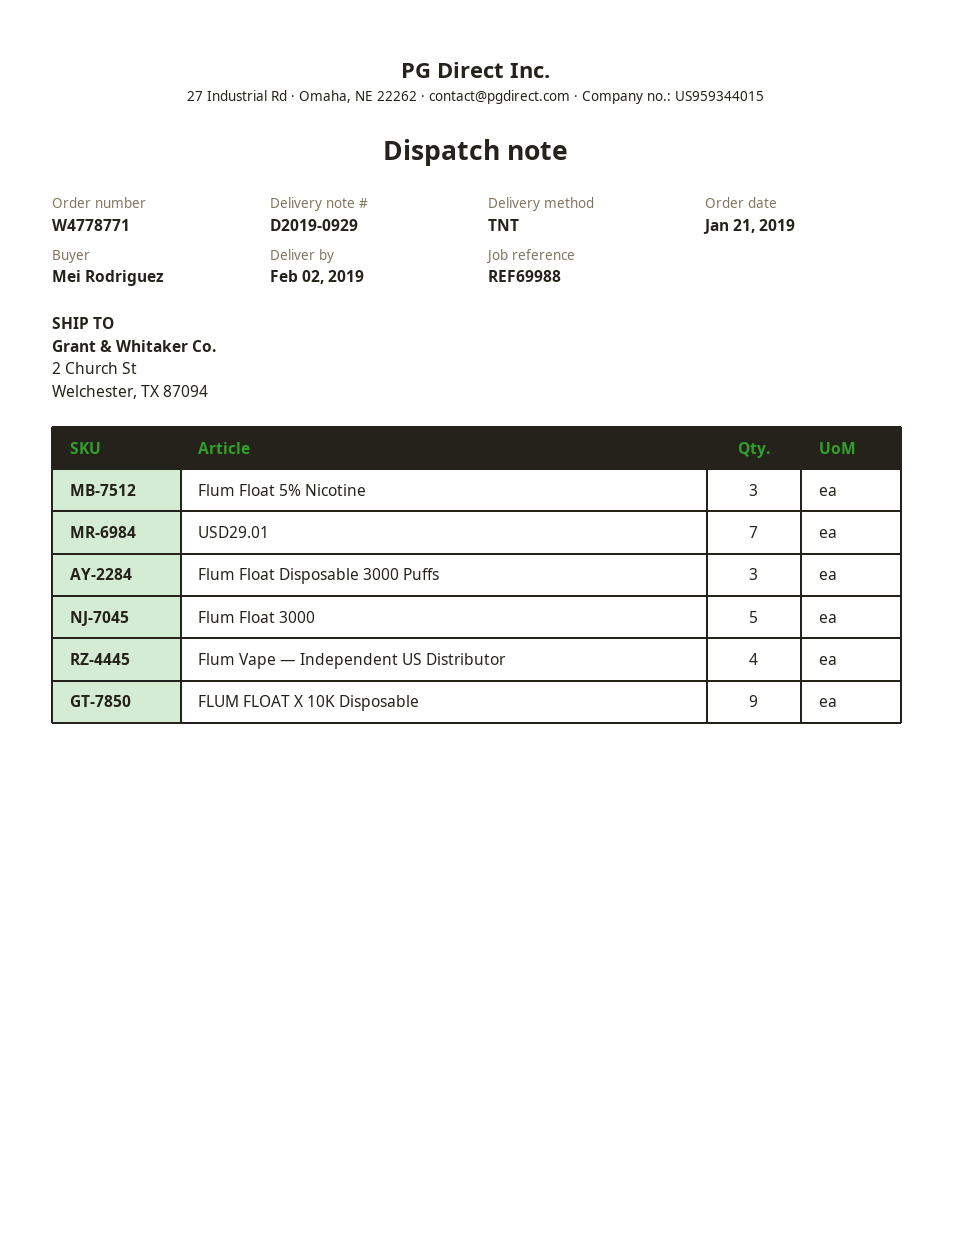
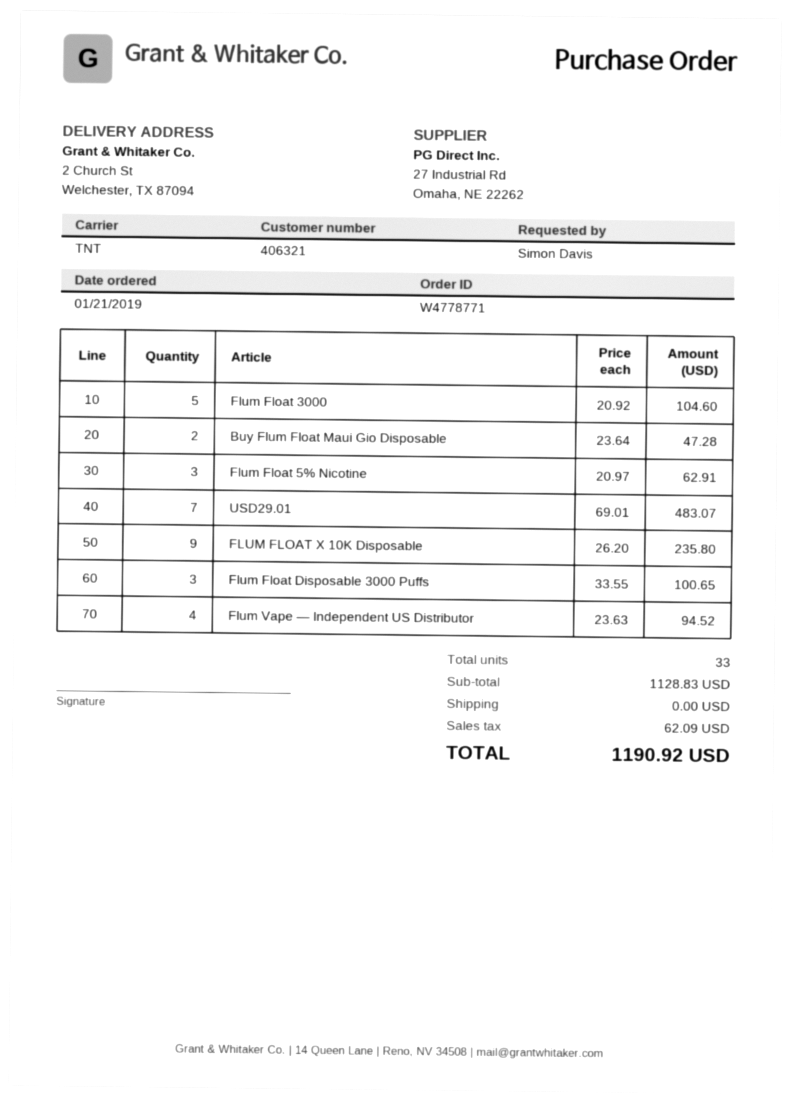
ordered by: Mei Rodriguez -> Simon Davis
Buy Flum Float Maui Gio Disposable: none -> 2

